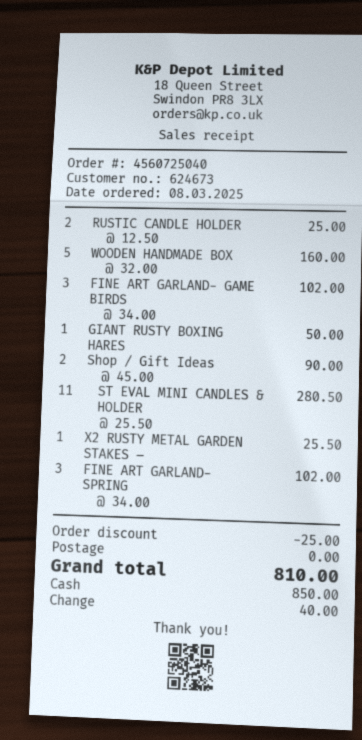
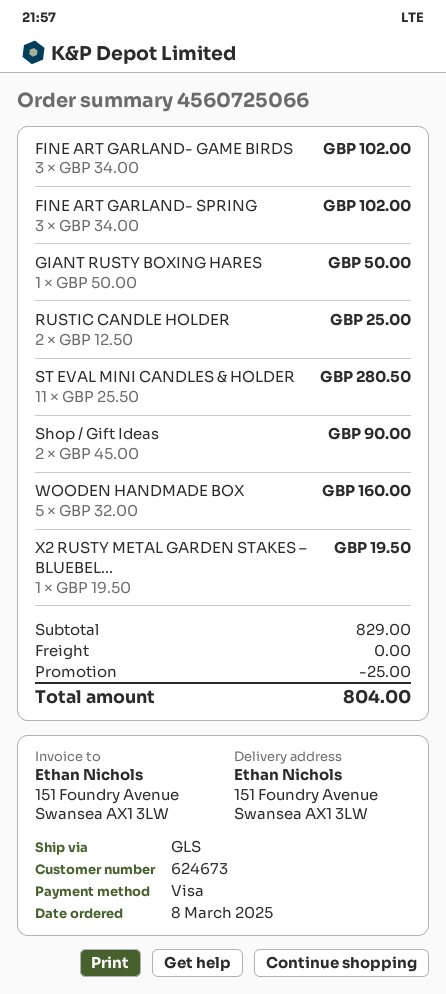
order number: 4560725040 -> 4560725066
payment method: cash -> Visa
X2 RUSTY METAL GARDEN STAKES –: 1 x 25.50 = 25.50 -> 1 x 19.50 = 19.50
total: 810.00 -> 804.00

